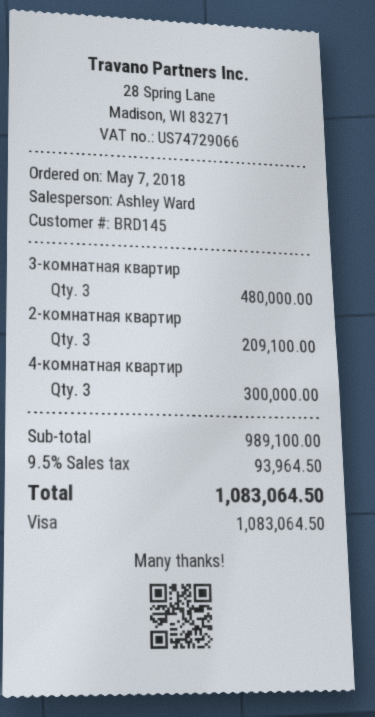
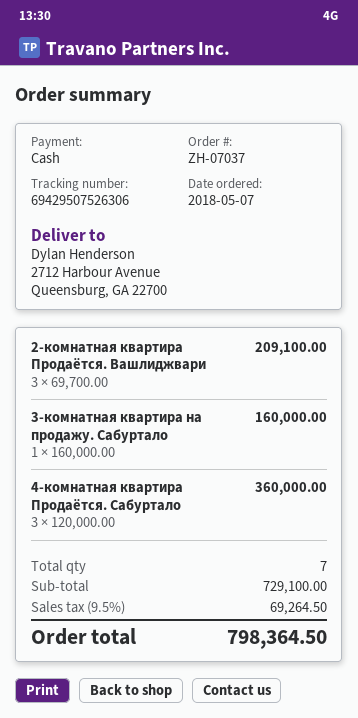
payment method: Visa -> cash
3-комнатная квартир: 3 for 480000.00 -> 1 for 160000.00
4-комнатная квартир: 3 for 300000.00 -> 3 for 360000.00
subtotal: 989100.00 -> 729100.00
tax: 9.5% = 93964.50 -> 9.5% = 69264.50
total: 1083064.50 -> 798364.50

